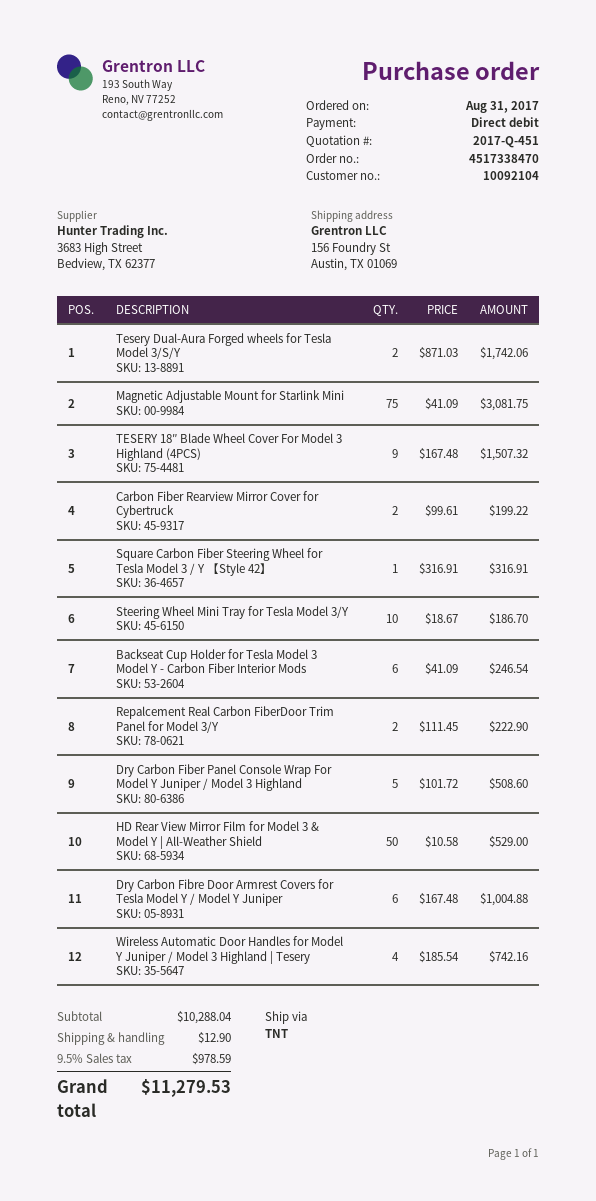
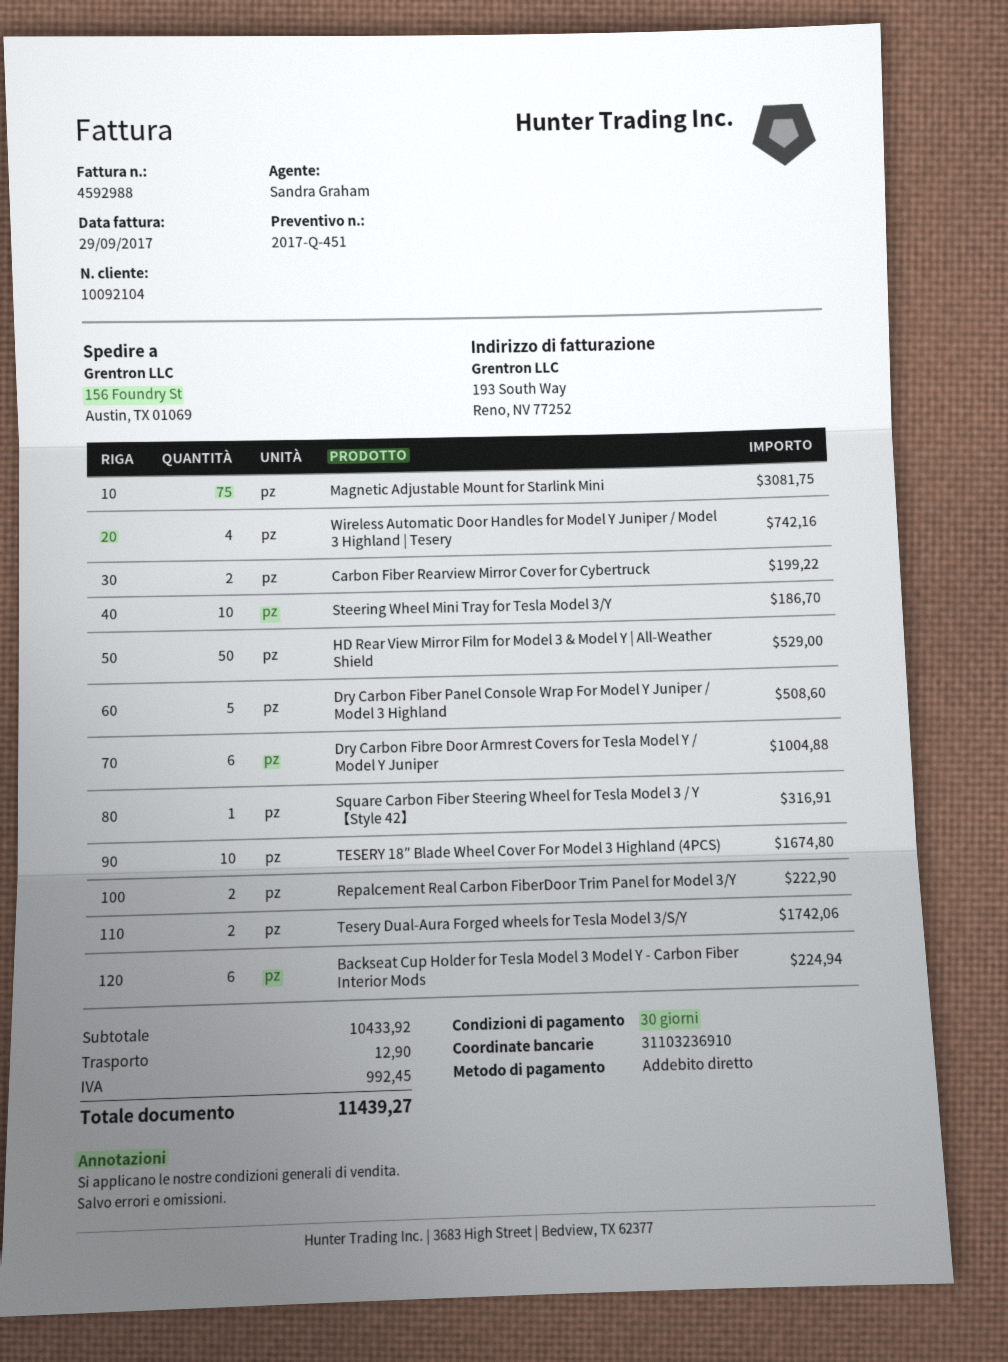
TESERY 18″ Blade Wheel Cover For Model 3 Highland (4PCS): 9 for 1507.32 -> 10 for 1674.80
Backseat Cup Holder for Tesla Model 3 Model Y - Carbon Fiber Interior Mods: 6 for 246.54 -> 6 for 224.94
subtotal: 10288.04 -> 10433.92
tax: 978.59 -> 992.45
total: 11279.53 -> 11439.27

